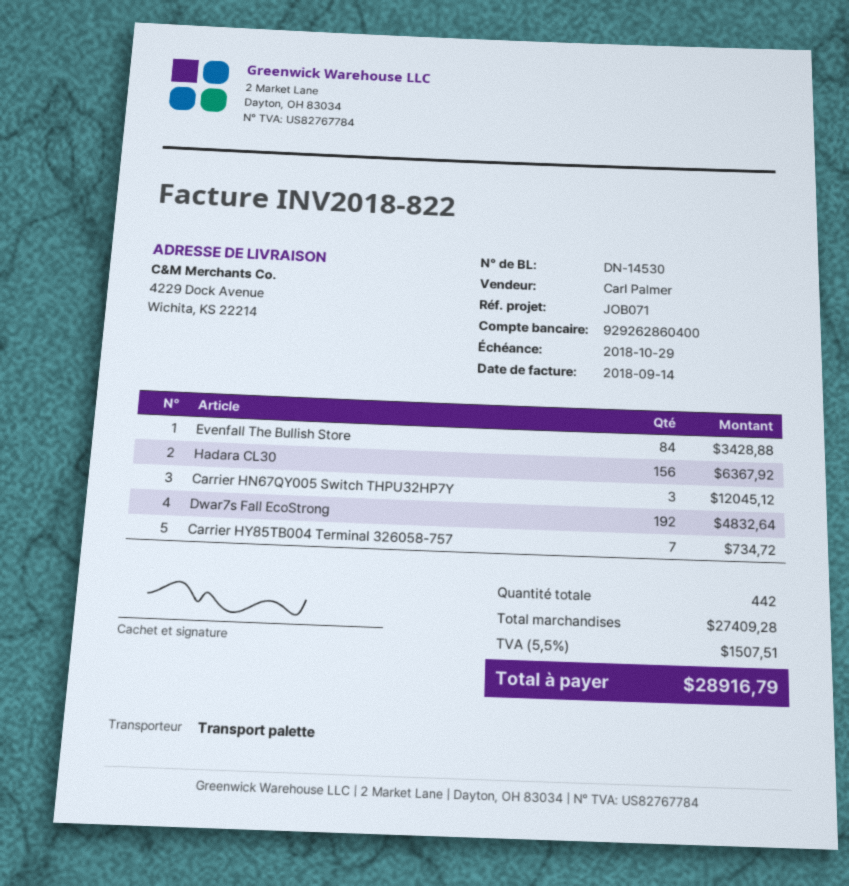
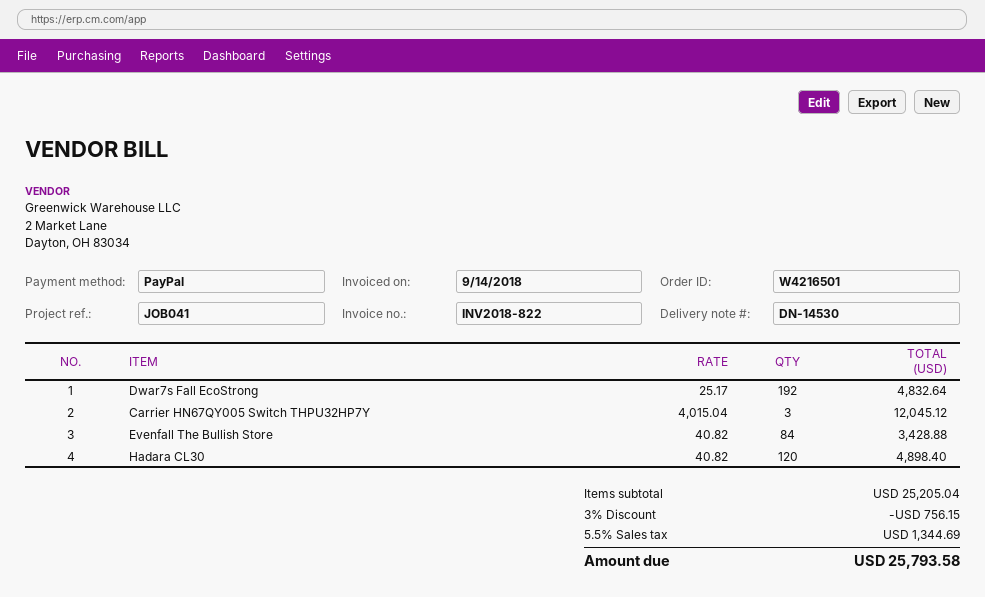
reference: JOB071 -> JOB041
Hadara CL30: 156 for 6367.92 -> 120 for 4898.40
Carrier HY85TB004 Terminal 326058-757: 7 for 734.72 -> none
subtotal: 27409.28 -> 25205.04
discount: none -> 3% = 756.15
tax: 5.5% = 1507.51 -> 5.5% = 1344.69
total: 28916.79 -> 25793.58

